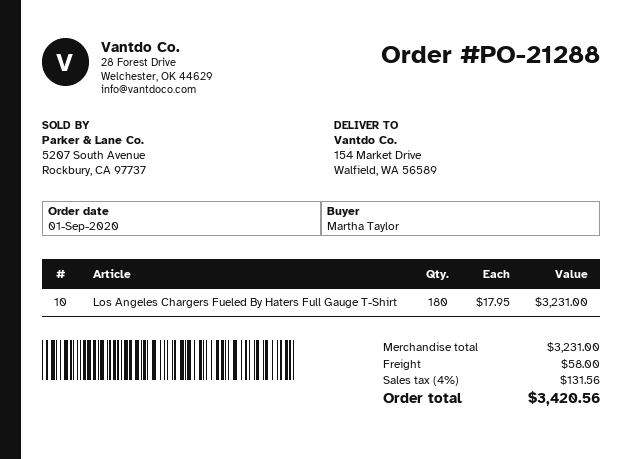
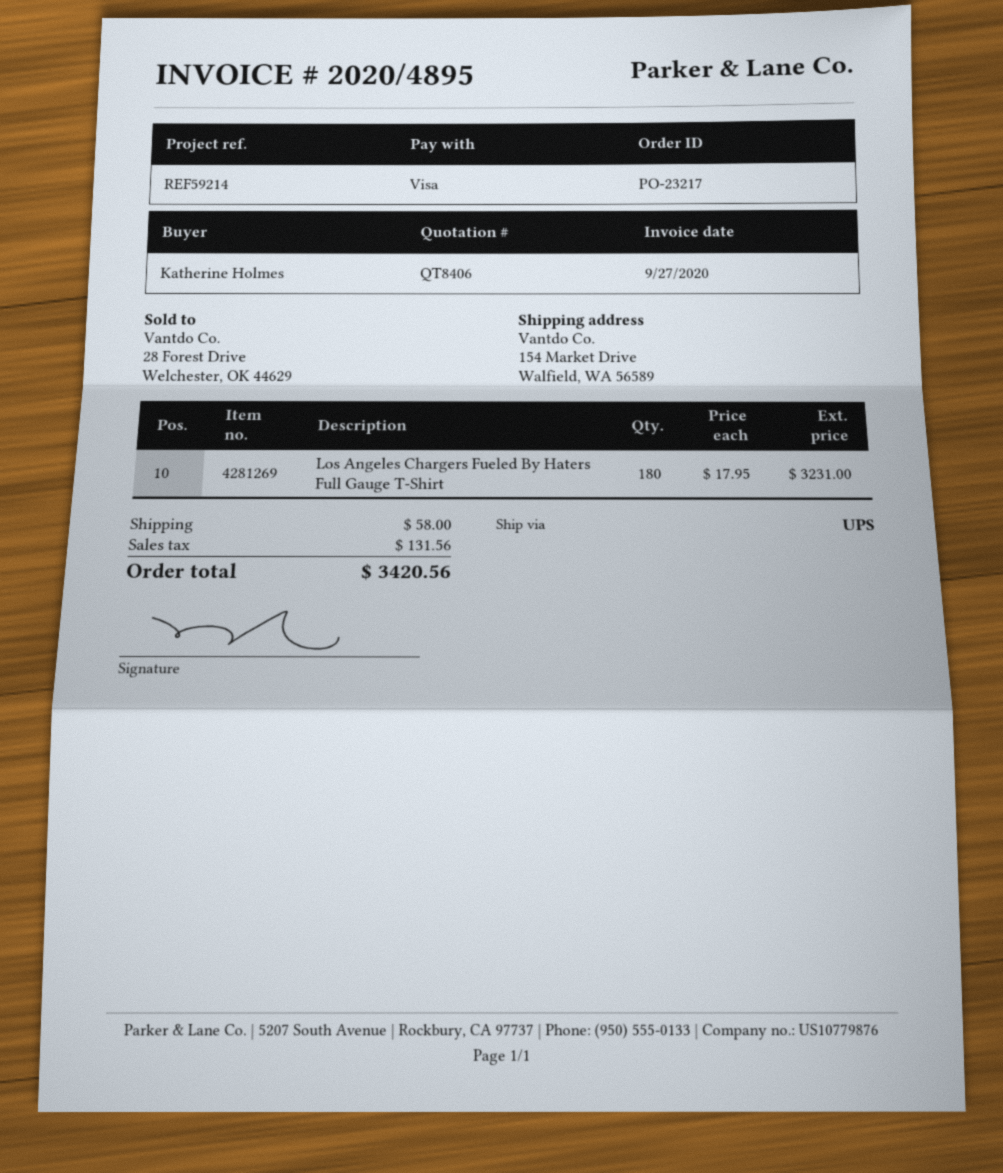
order number: PO-21288 -> PO-23217
ordered by: Martha Taylor -> Katherine Holmes

